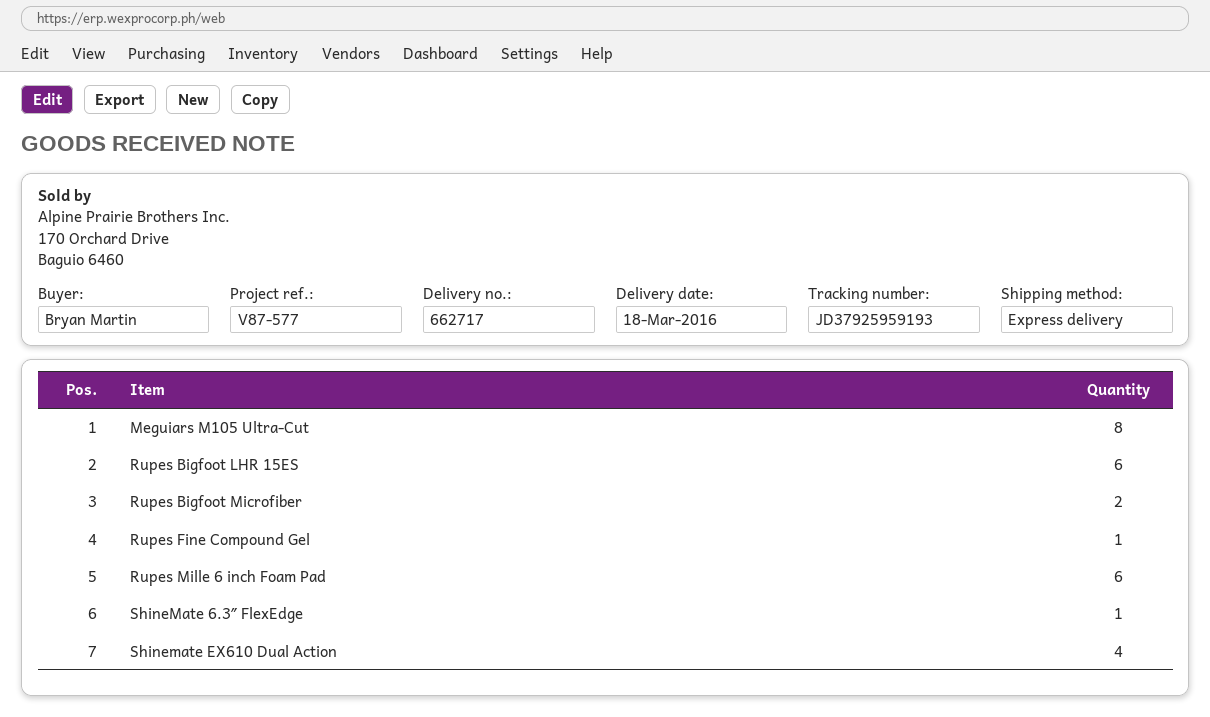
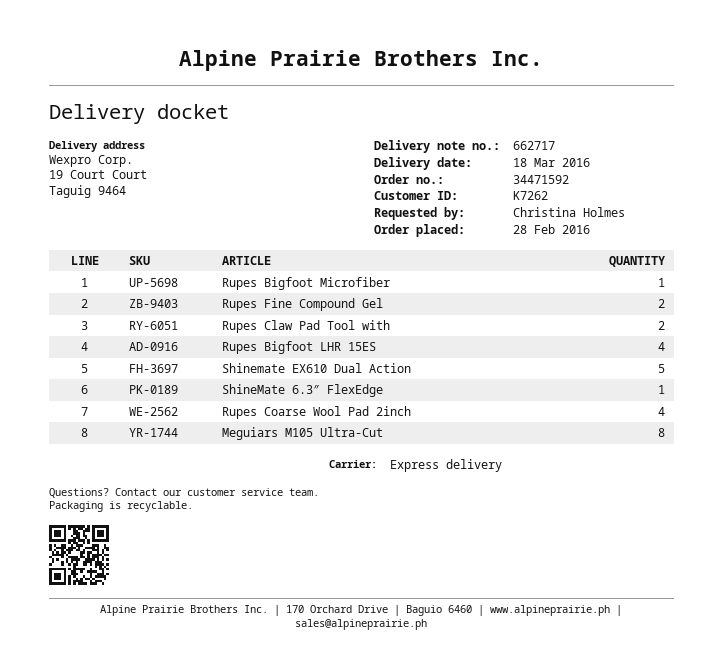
ordered by: Bryan Martin -> Christina Holmes
Rupes Bigfoot LHR 15ES: 6 -> 4
Rupes Bigfoot Microfiber: 2 -> 1
Rupes Fine Compound Gel: 1 -> 2
Rupes Mille 6 inch Foam Pad: 6 -> none
Shinemate EX610 Dual Action: 4 -> 5
Rupes Claw Pad Tool with: none -> 2
Rupes Coarse Wool Pad 2inch: none -> 4

